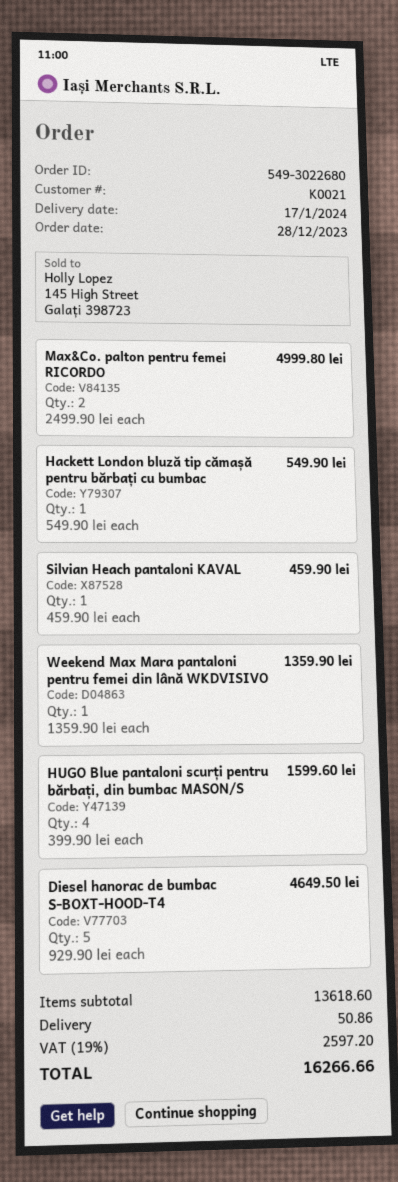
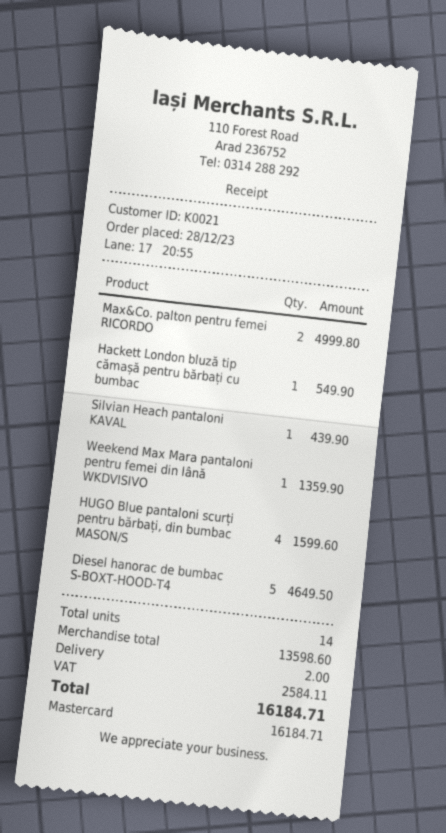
Silvian Heach pantaloni KAVAL: 1 for 459.90 -> 1 for 439.90
subtotal: 13618.60 -> 13598.60
shipping: 50.86 -> 2.00
tax: 2597.20 -> 2584.11
total: 16266.66 -> 16184.71

